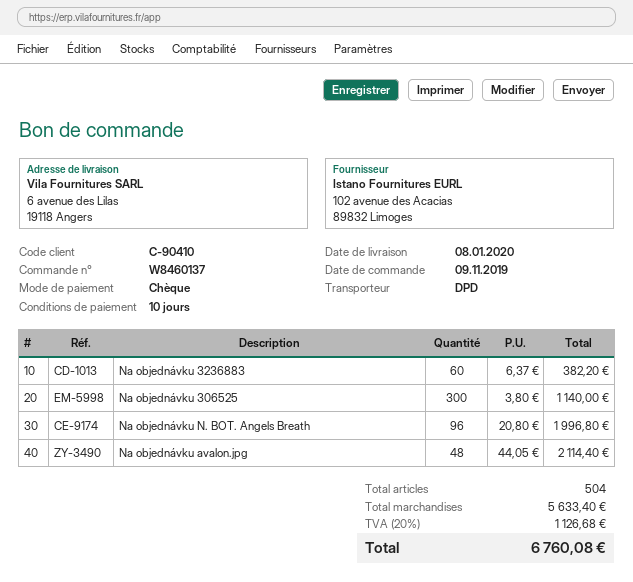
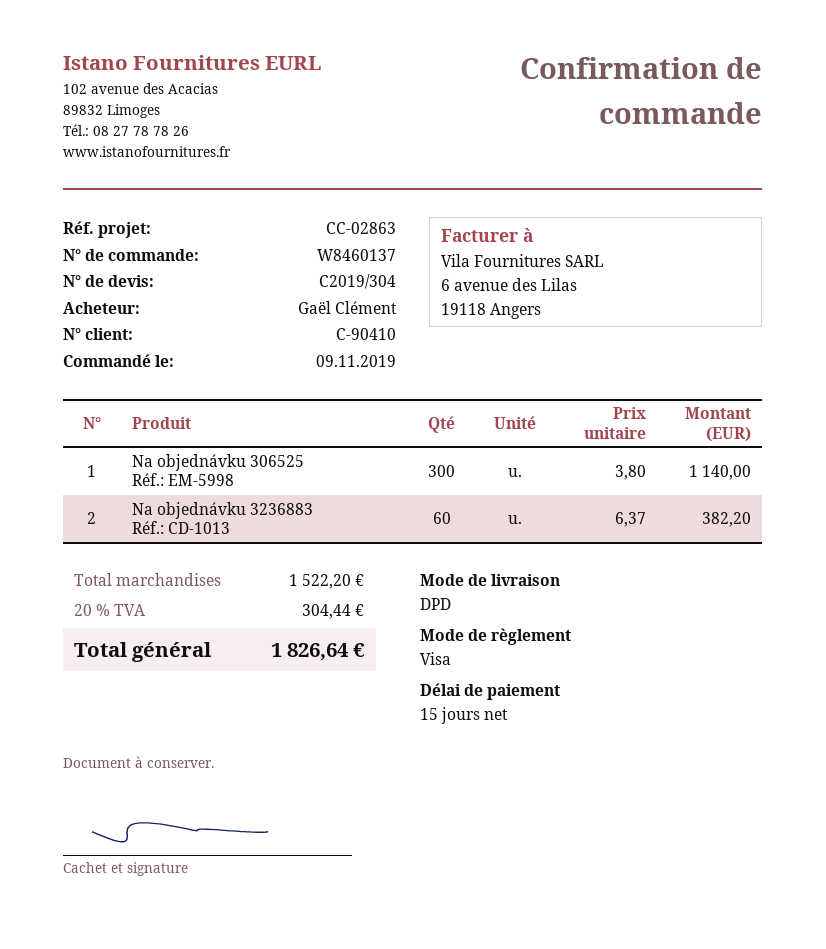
payment terms: 10 days -> 15 days
payment method: cheque -> Visa
Na objednávku N. BOT. Angels Breath: 96 x 20.80 = 1996.80 -> none
Na objednávku avalon.jpg: 48 x 44.05 = 2114.40 -> none
subtotal: 5633.40 -> 1522.20
tax: 20% = 1126.68 -> 20% = 304.44
total: 6760.08 -> 1826.64

